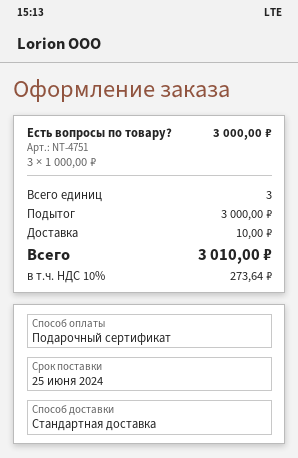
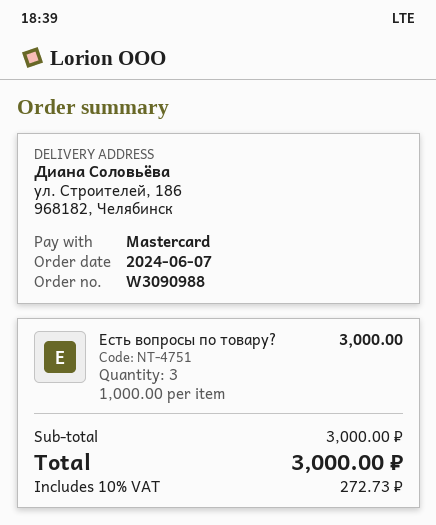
payment method: gift card -> Mastercard
shipping: 10.00 -> none
tax: 10% = 273.64 -> 10% = 272.73
total: 3010.00 -> 3000.00

